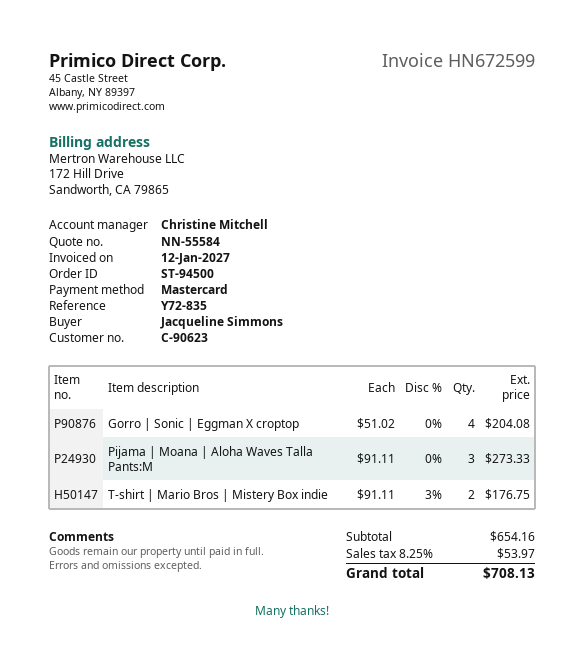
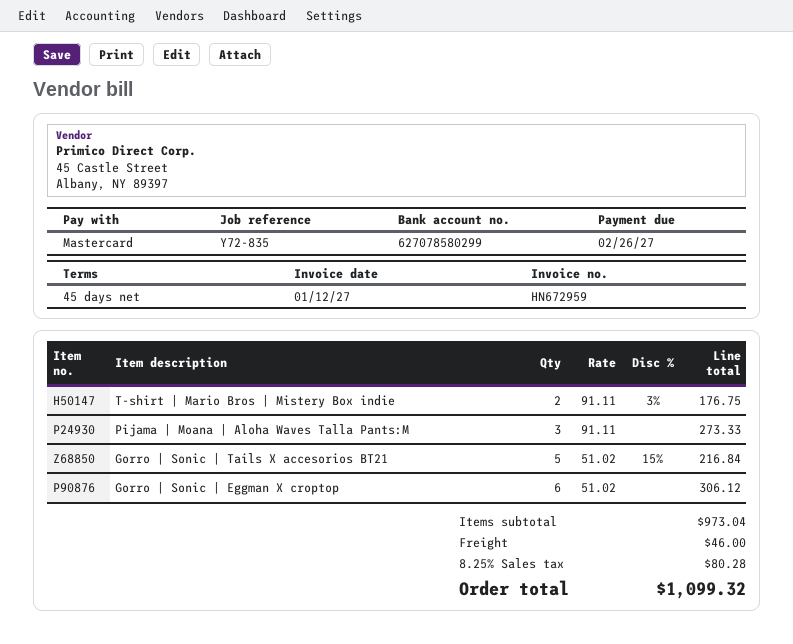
invoice number: HN672599 -> HN672959
Gorro | Sonic | Eggman X croptop: 4 x 51.02 = 204.08 -> 6 x 51.02 = 306.12
Gorro | Sonic | Tails X accesorios BT21: none -> 5 x 51.02 - 15% = 216.84
subtotal: 654.16 -> 973.04
shipping: none -> 46.00
tax: 8.25% = 53.97 -> 8.25% = 80.28
total: 708.13 -> 1099.32

